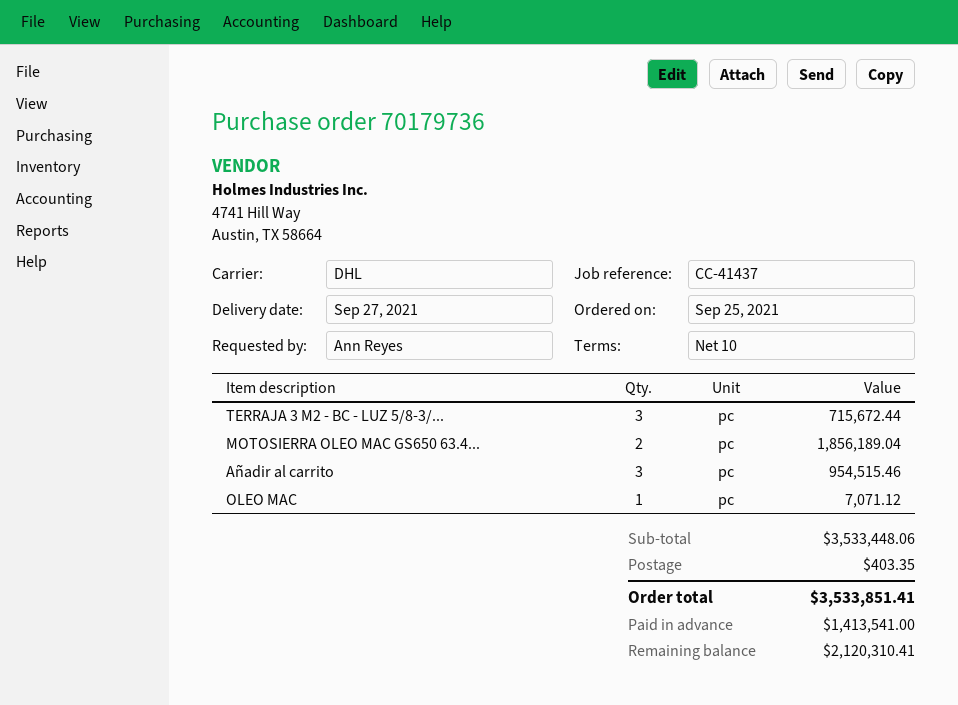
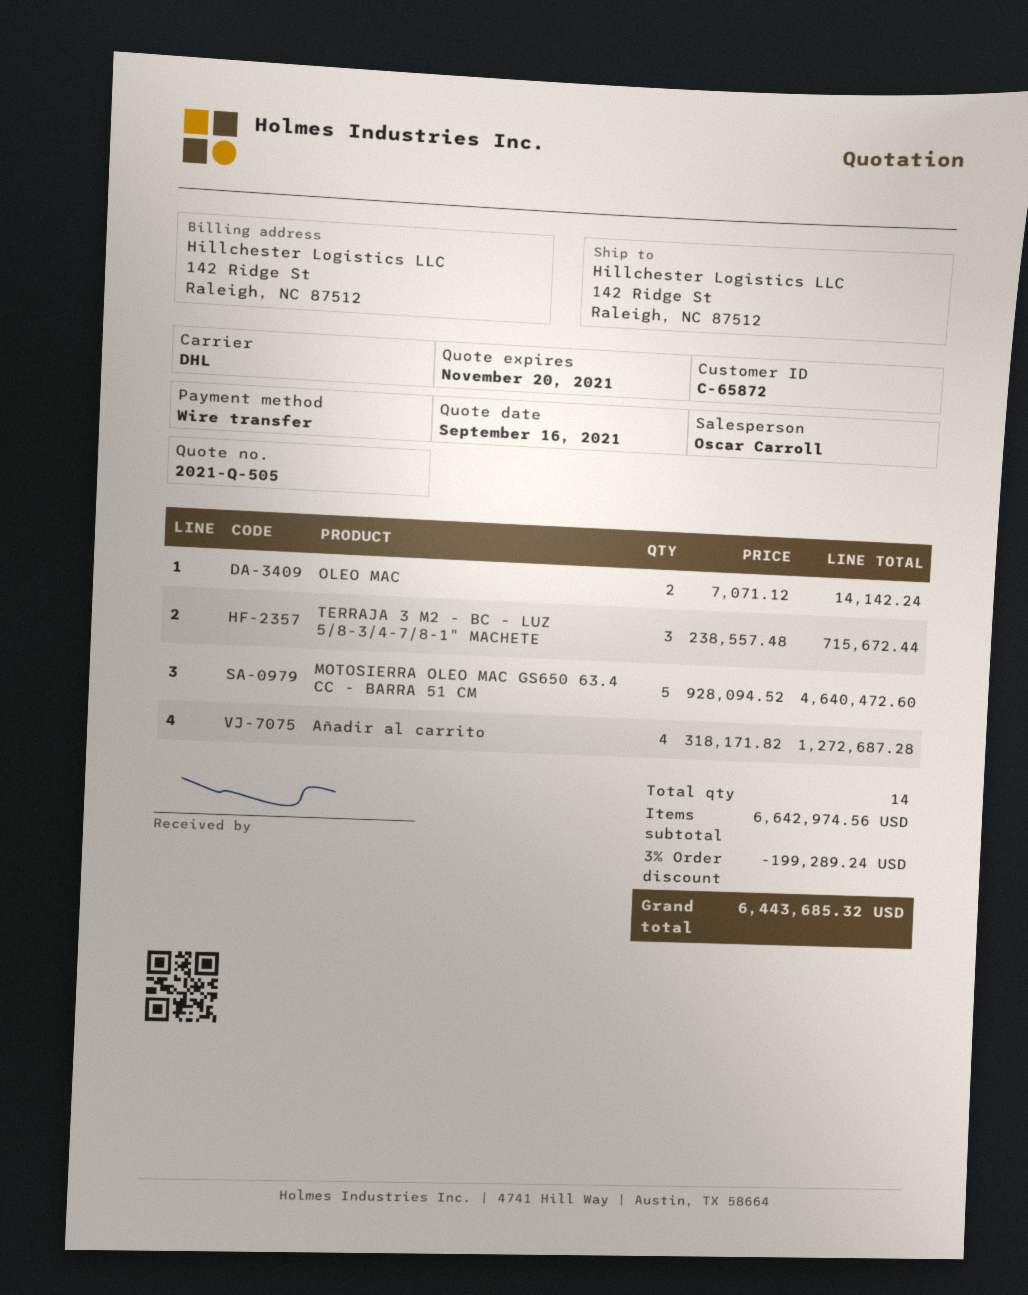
MOTOSIERRA OLEO MAC GS650 63.4...: 2 for 1856189.04 -> 5 for 4640472.60
Añadir al carrito: 3 for 954515.46 -> 4 for 1272687.28
OLEO MAC: 1 for 7071.12 -> 2 for 14142.24
subtotal: 3533448.06 -> 6642974.56
discount: none -> 3% = 199289.24
shipping: 403.35 -> none
total: 3533851.41 -> 6443685.32

